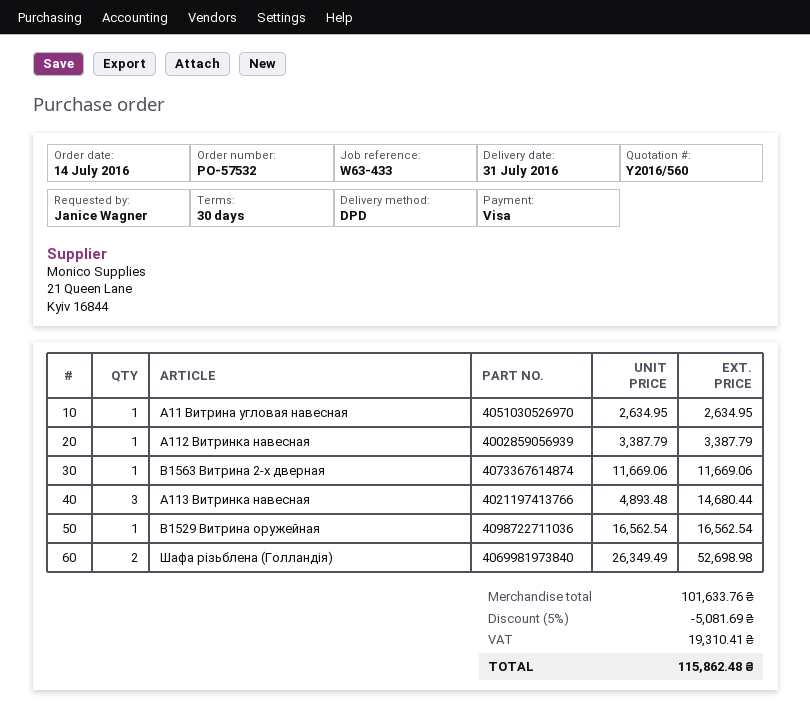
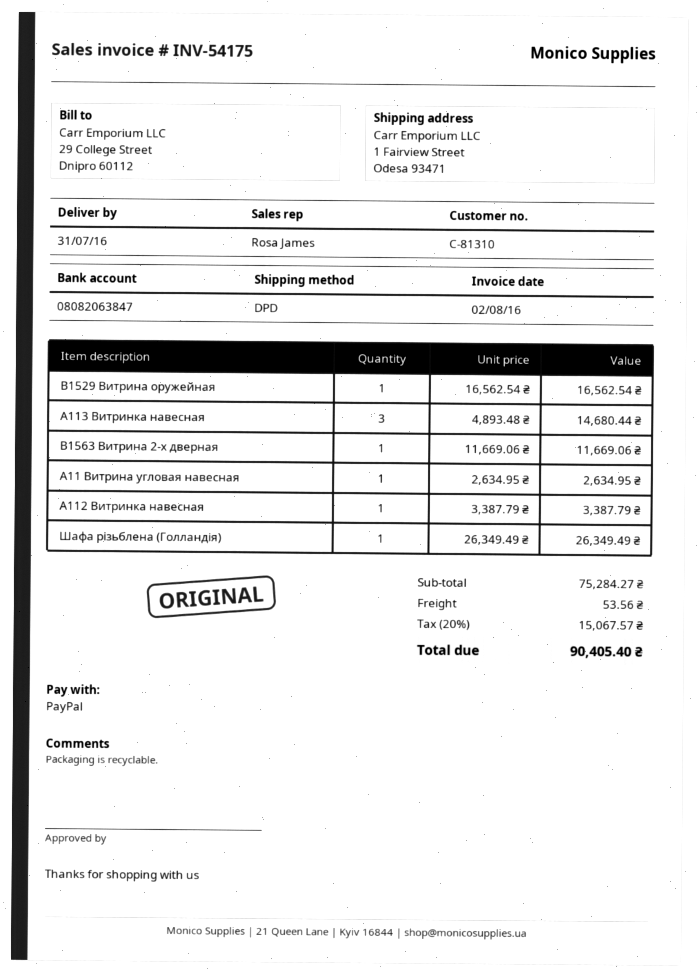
payment method: Visa -> PayPal
Шафа різьблена (Голландія): 2 x 26349.49 = 52698.98 -> 1 x 26349.49 = 26349.49
subtotal: 101633.76 -> 75284.27
discount: 5% = 5081.69 -> none
shipping: none -> 53.56
tax: 19310.41 -> 15067.57
total: 115862.48 -> 90405.40

